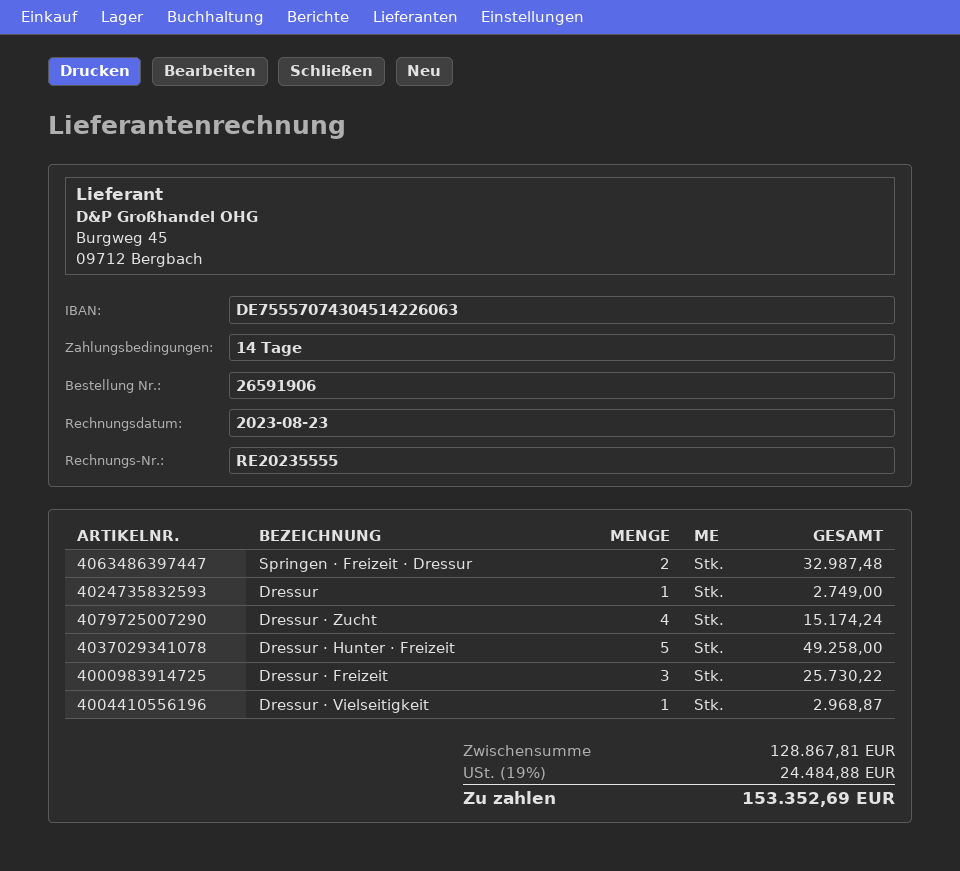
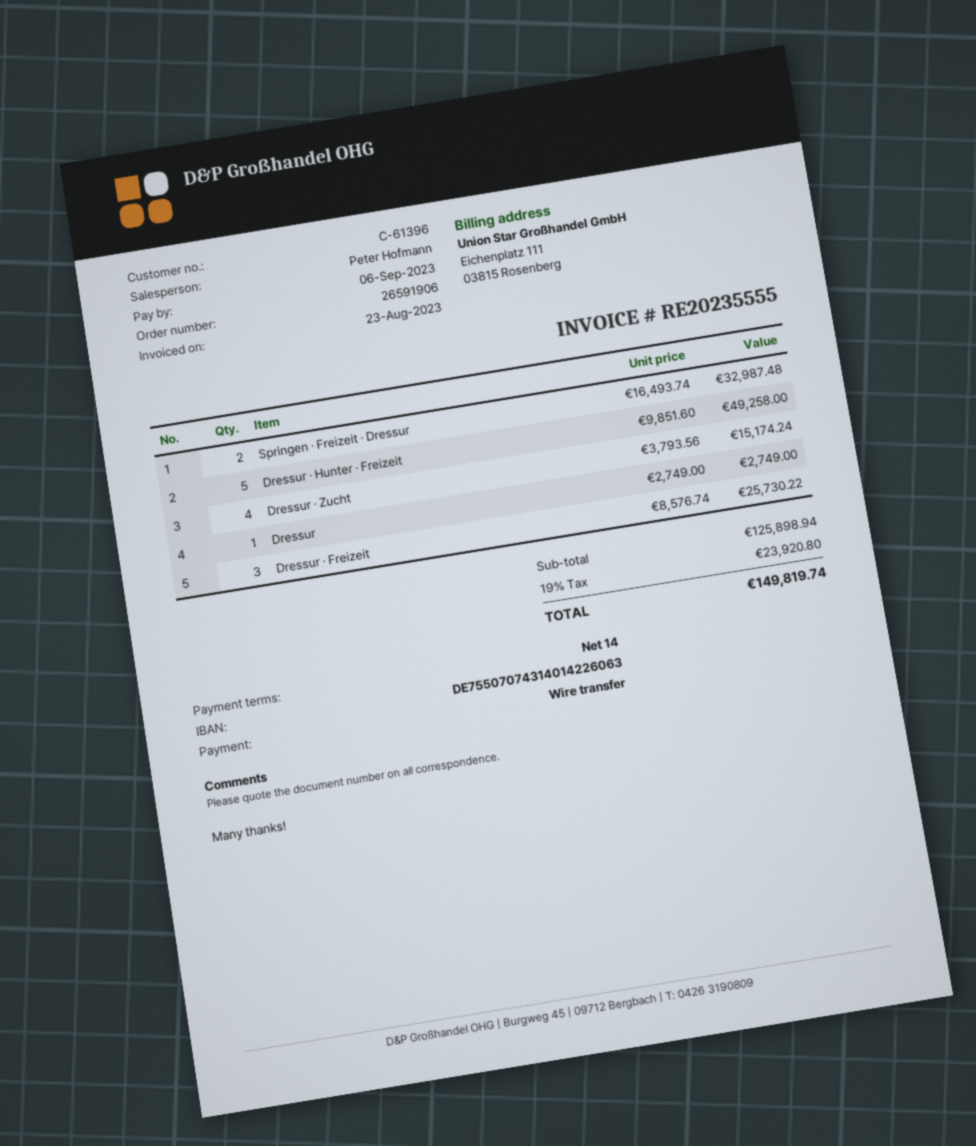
bank account: DE75557074304514226063 -> DE75507074314014226063
Dressur · Vielseitigkeit: 1 for 2968.87 -> none
subtotal: 128867.81 -> 125898.94
tax: 19% = 24484.88 -> 19% = 23920.80
total: 153352.69 -> 149819.74

